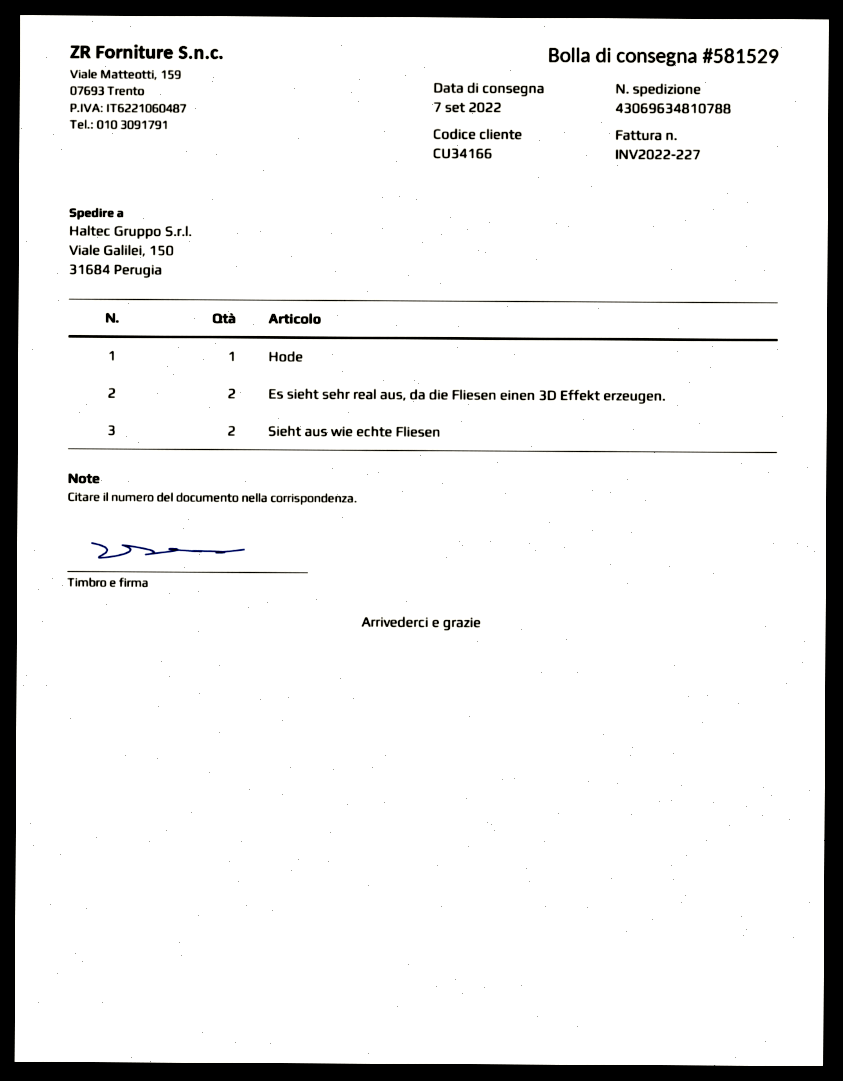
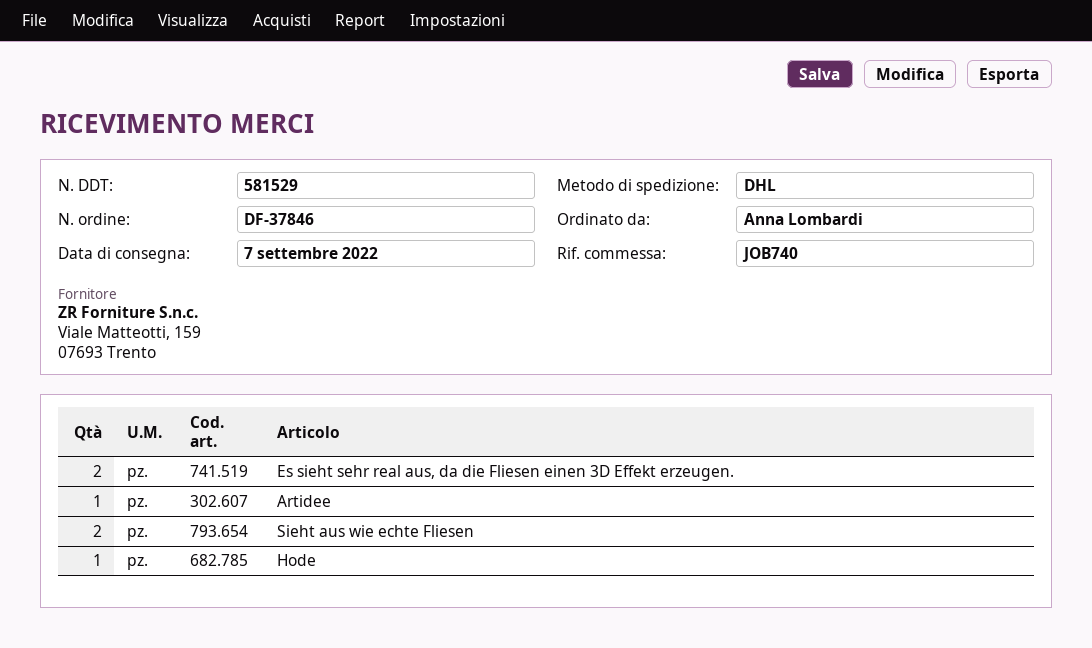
Artidee: none -> 1

